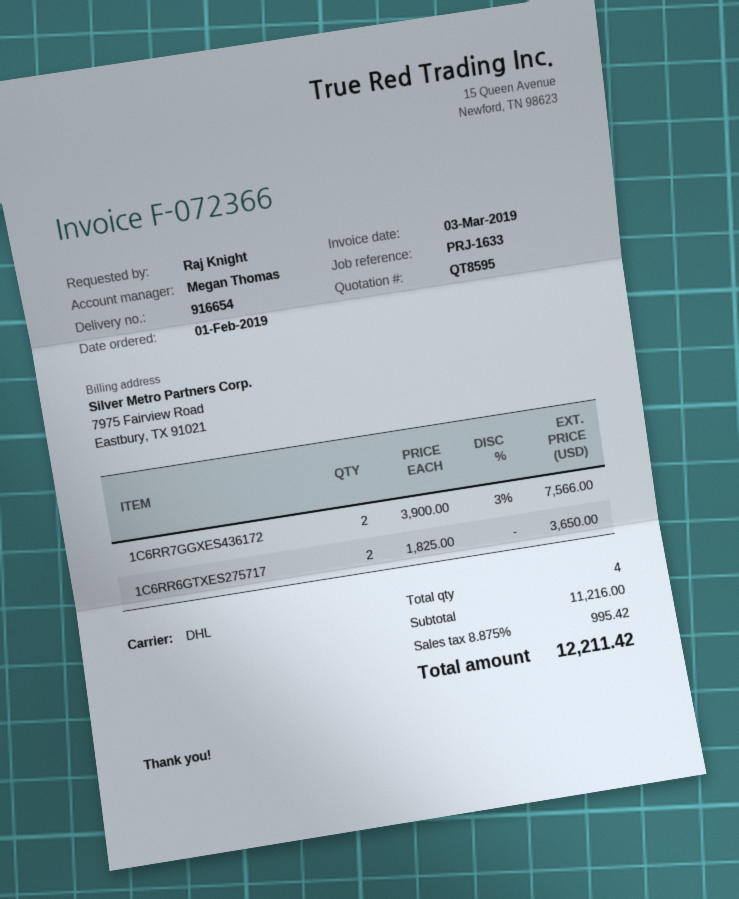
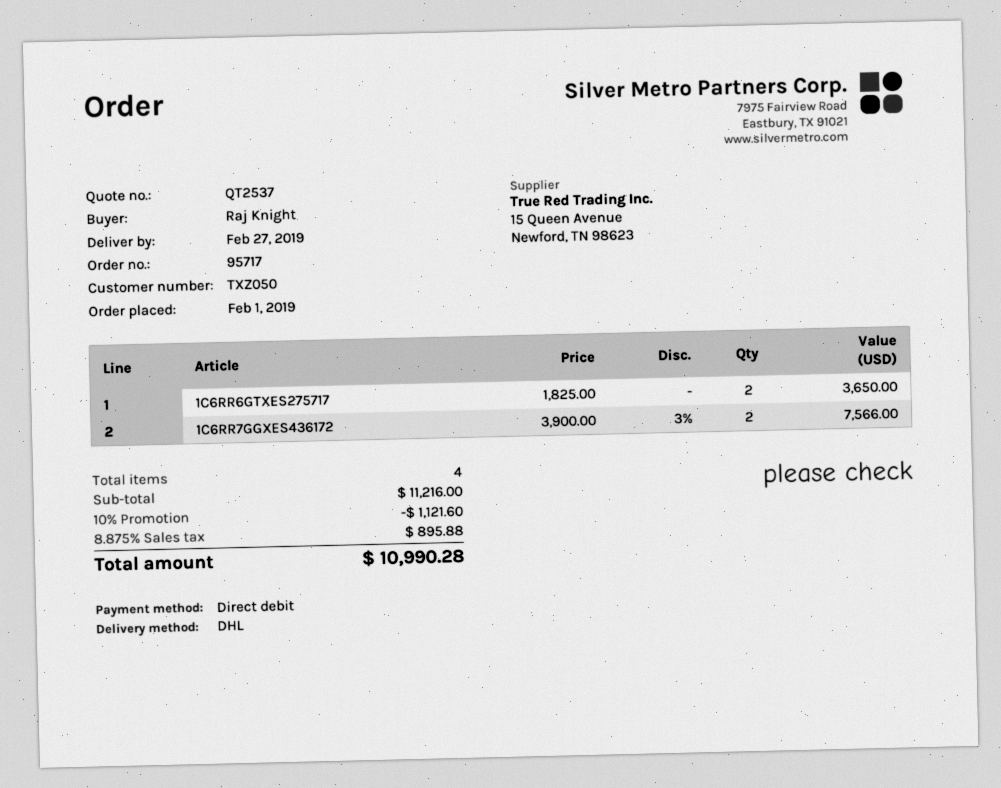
quote number: QT8595 -> QT2537
discount: none -> 10% = 1121.60
tax: 8.875% = 995.42 -> 8.875% = 895.88
total: 12211.42 -> 10990.28

